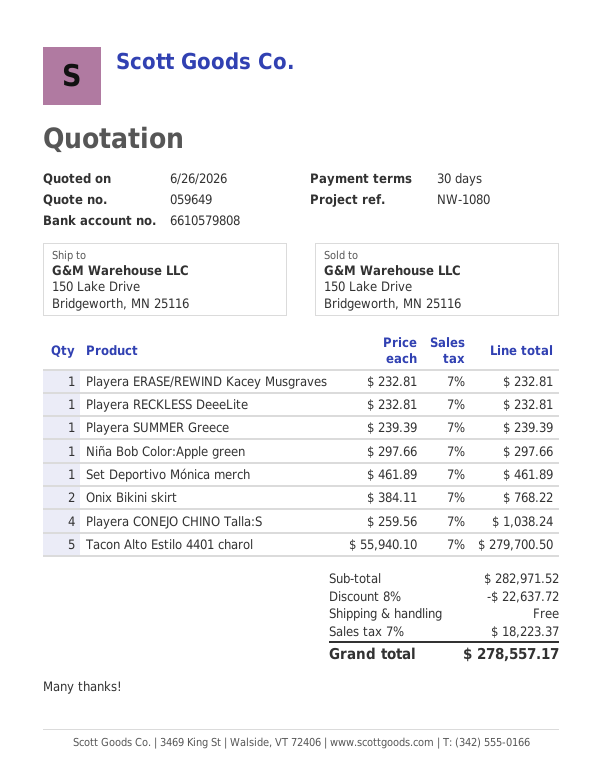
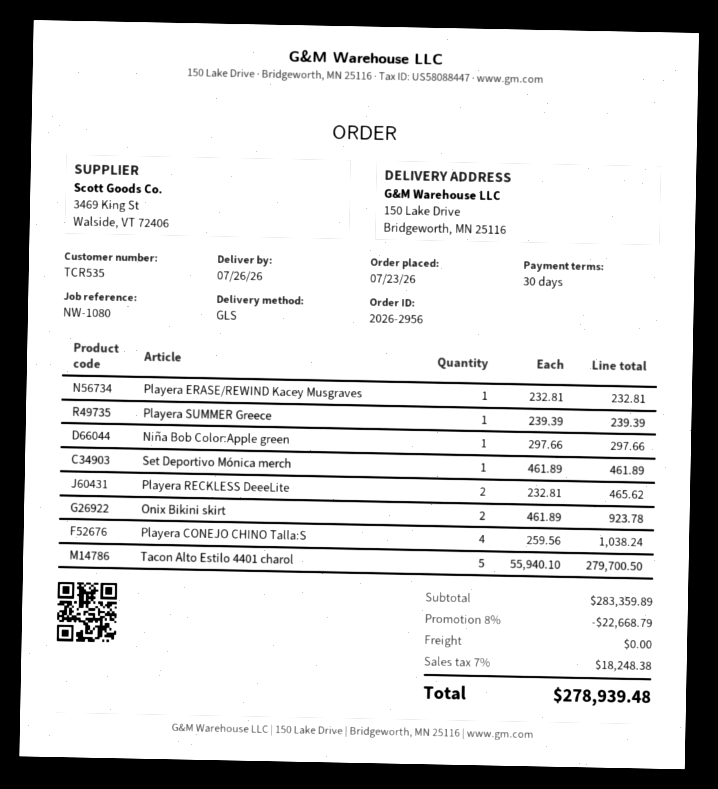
Playera RECKLESS DeeeLite: 1 x 232.81 = 232.81 -> 2 x 232.81 = 465.62
Onix Bikini skirt: 2 x 384.11 = 768.22 -> 2 x 461.89 = 923.78
subtotal: 282971.52 -> 283359.89
discount: 8% = 22637.72 -> 8% = 22668.79
tax: 7% = 18223.37 -> 7% = 18248.38
total: 278557.17 -> 278939.48

